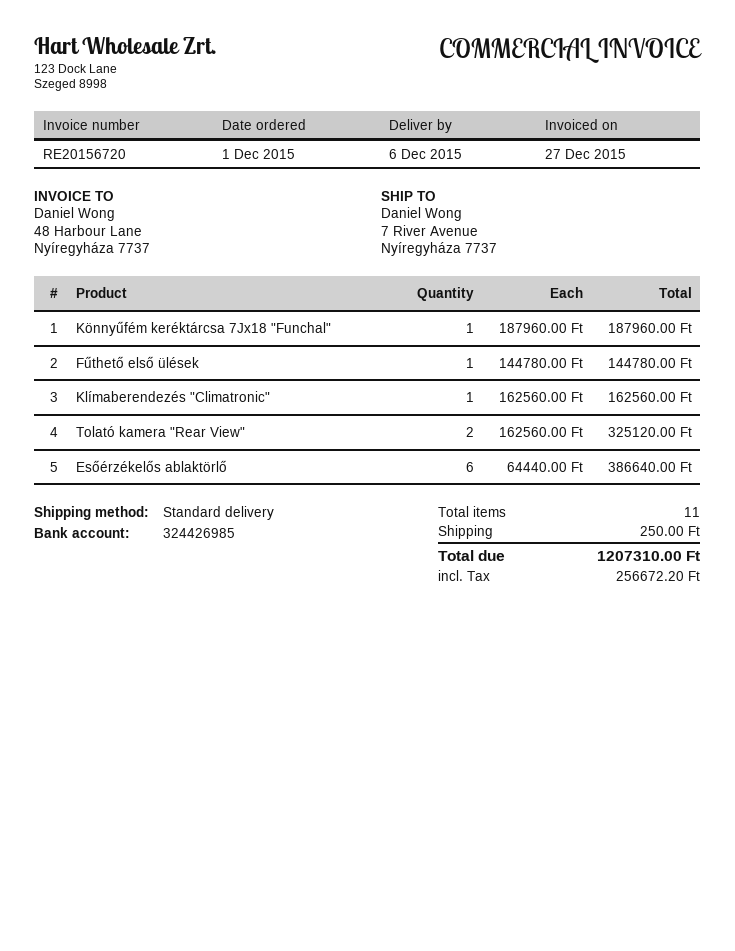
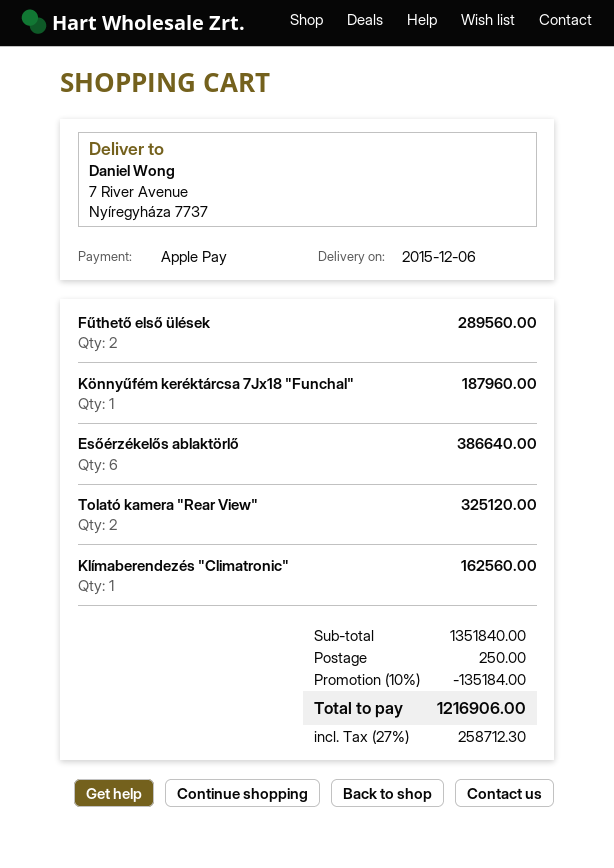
Fűthető első ülések: 1 for 144780.00 -> 2 for 289560.00
discount: none -> 10% = 135184.00
tax: 256672.20 -> 258712.30
total: 1207310.00 -> 1216906.00

